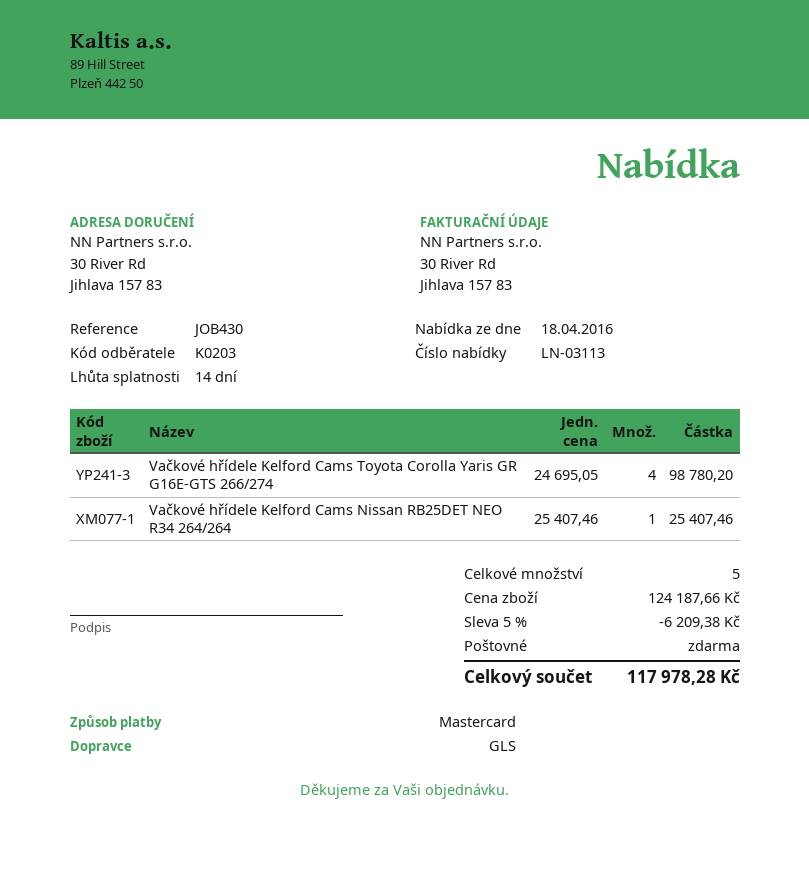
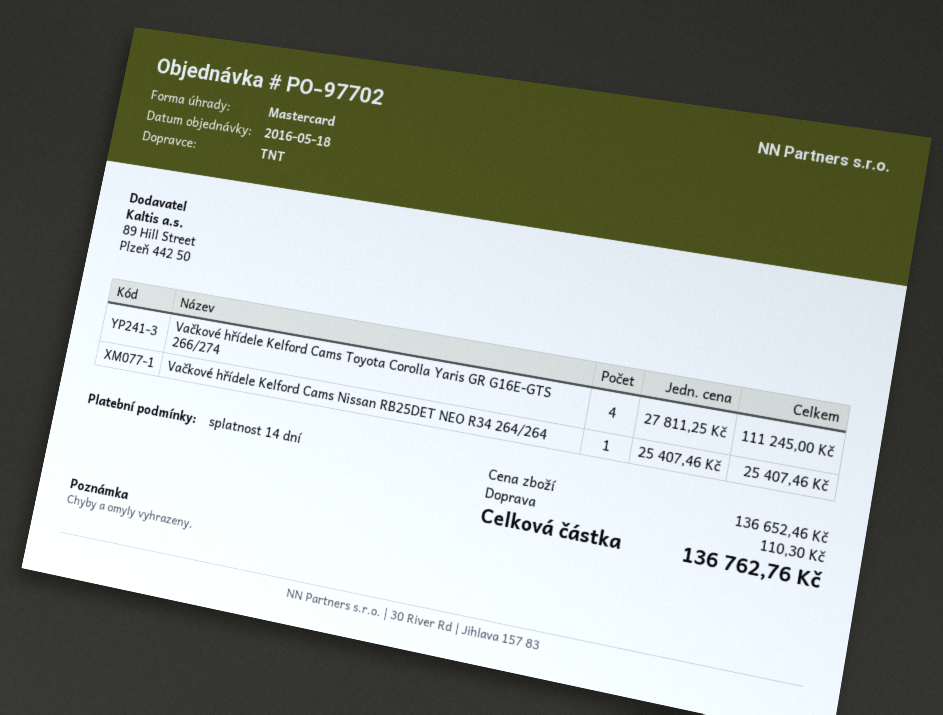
shipping method: GLS -> TNT
Vačkové hřídele Kelford Cams Toyota Corolla Yaris GR G16E-GTS 266/274: 4 x 24695.05 = 98780.20 -> 4 x 27811.25 = 111245.00
subtotal: 124187.66 -> 136652.46
discount: 5% = 6209.38 -> none
shipping: 0.00 -> 110.30
total: 117978.28 -> 136762.76

